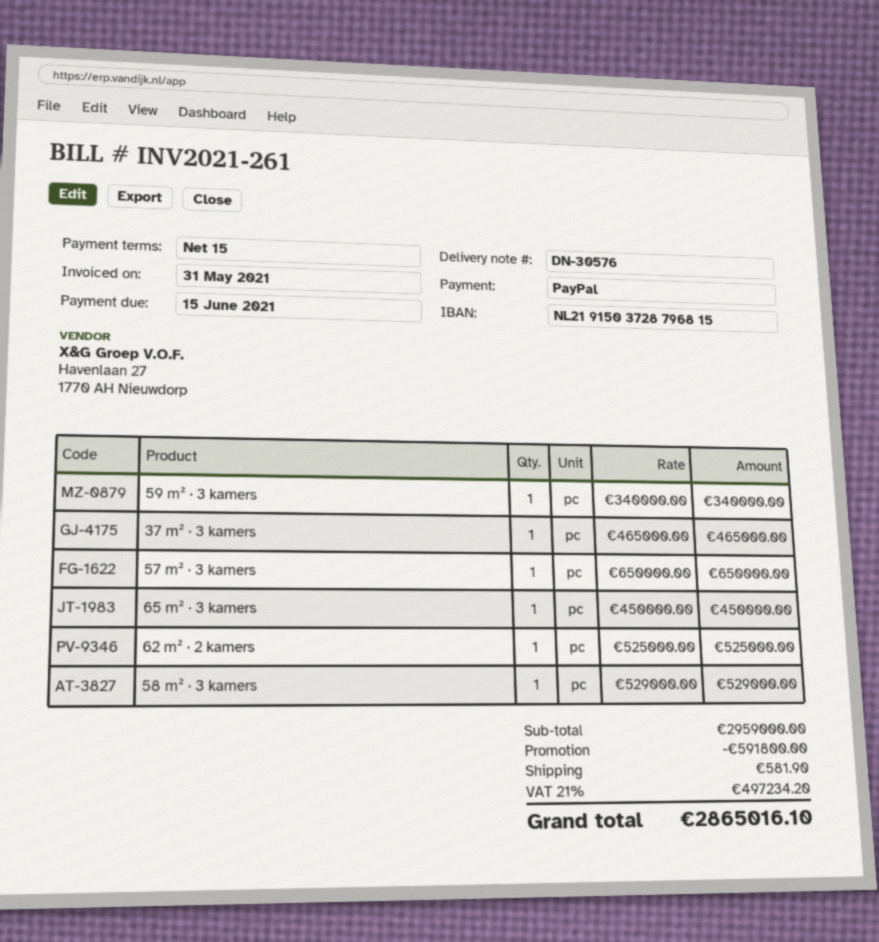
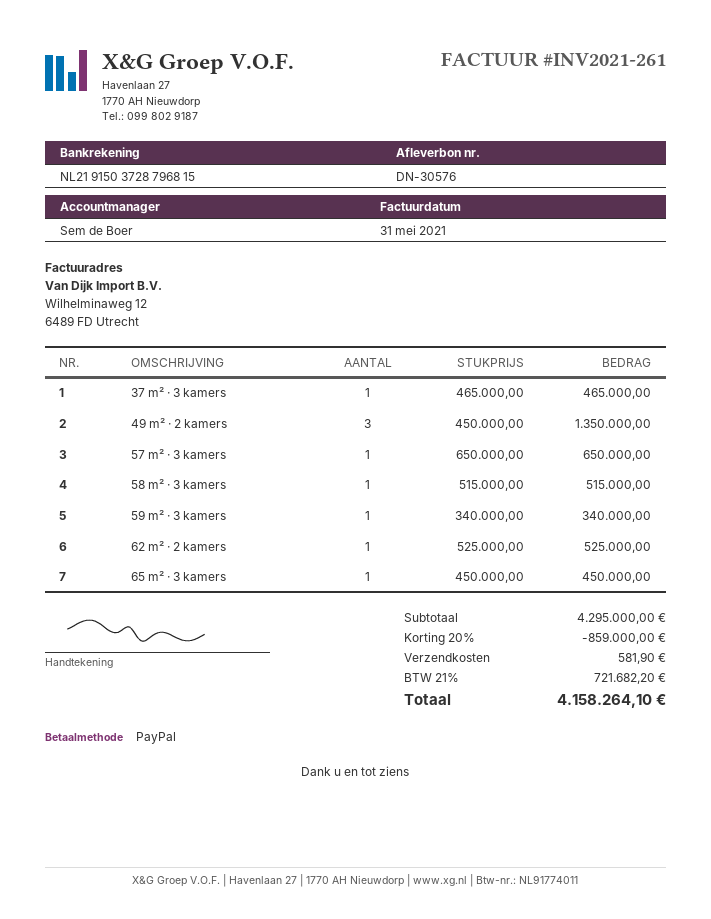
58 m² · 3 kamers: 1 x 529000.00 = 529000.00 -> 1 x 515000.00 = 515000.00
49 m² · 2 kamers: none -> 3 x 450000.00 = 1350000.00
subtotal: 2959000.00 -> 4295000.00
discount: 591800.00 -> 859000.00
tax: 21% = 497234.20 -> 21% = 721682.20
total: 2865016.10 -> 4158264.10

